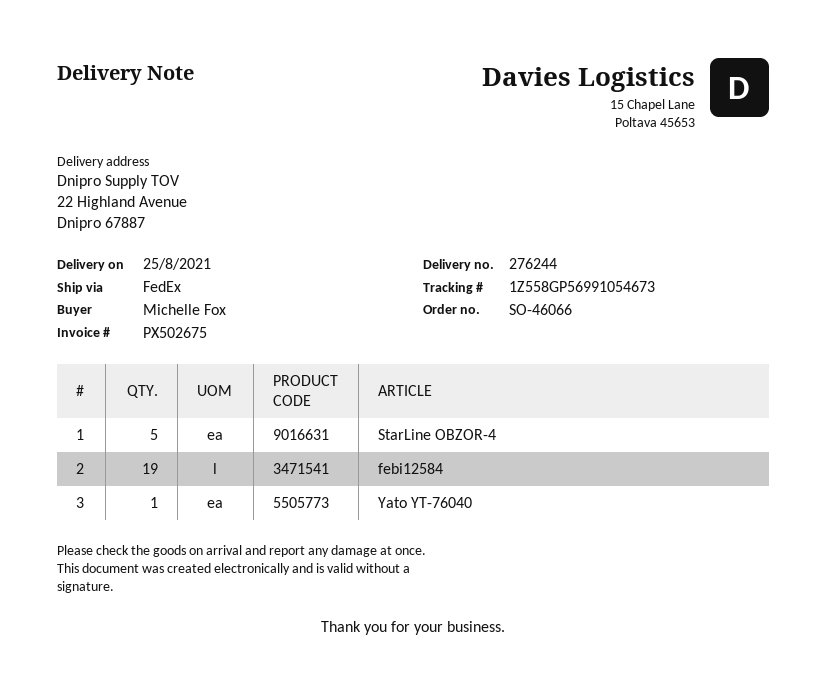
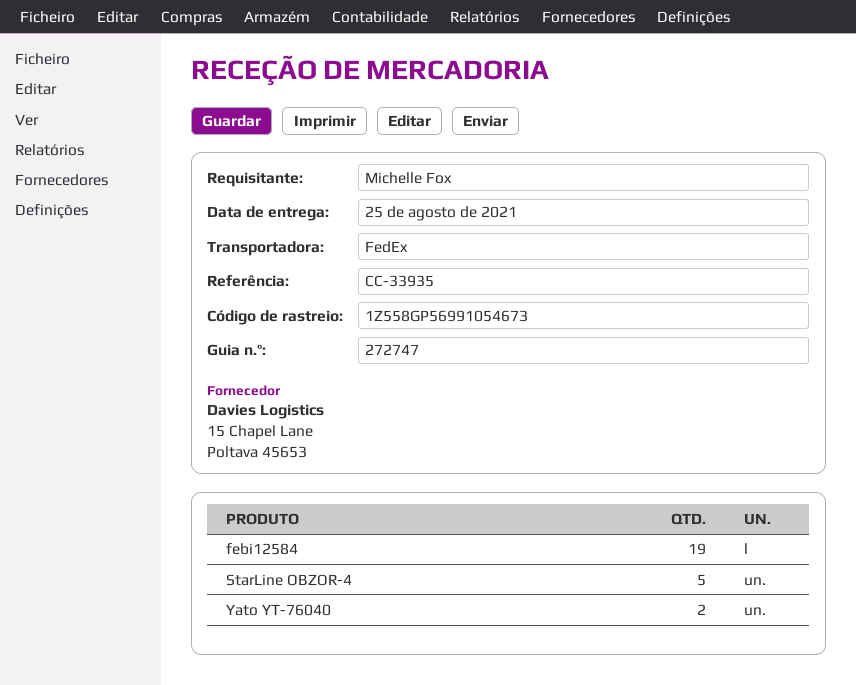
delivery note number: 276244 -> 272747
Yato YT-76040: 1 -> 2

